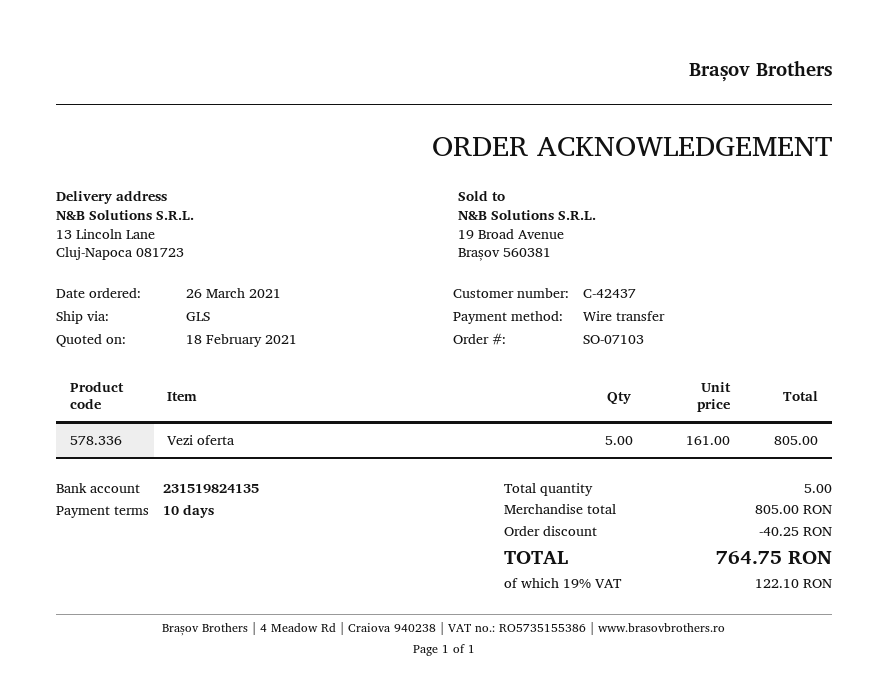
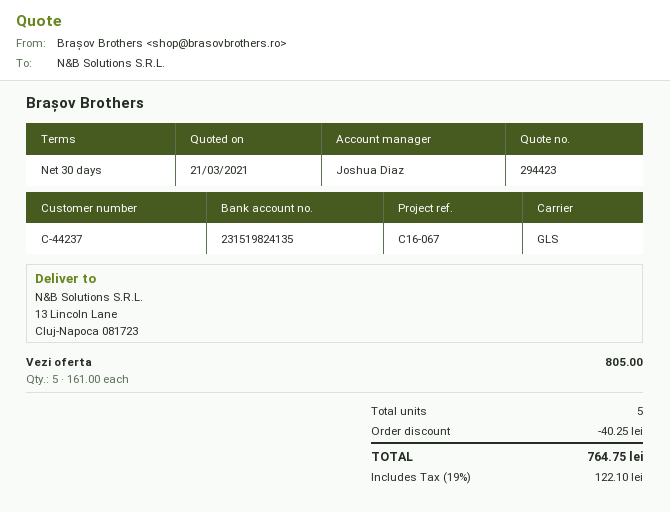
quote date: 2021-02-18 -> 2021-03-21
payment terms: 10 days -> 30 days
customer number: C-42437 -> C-44237

